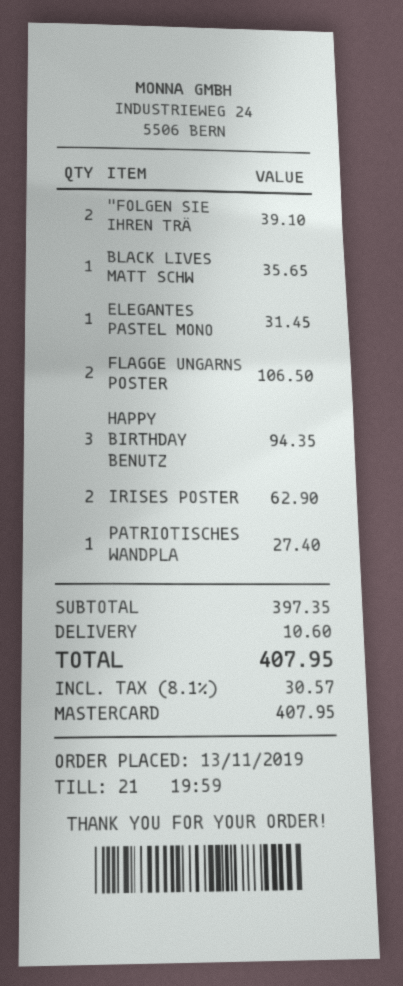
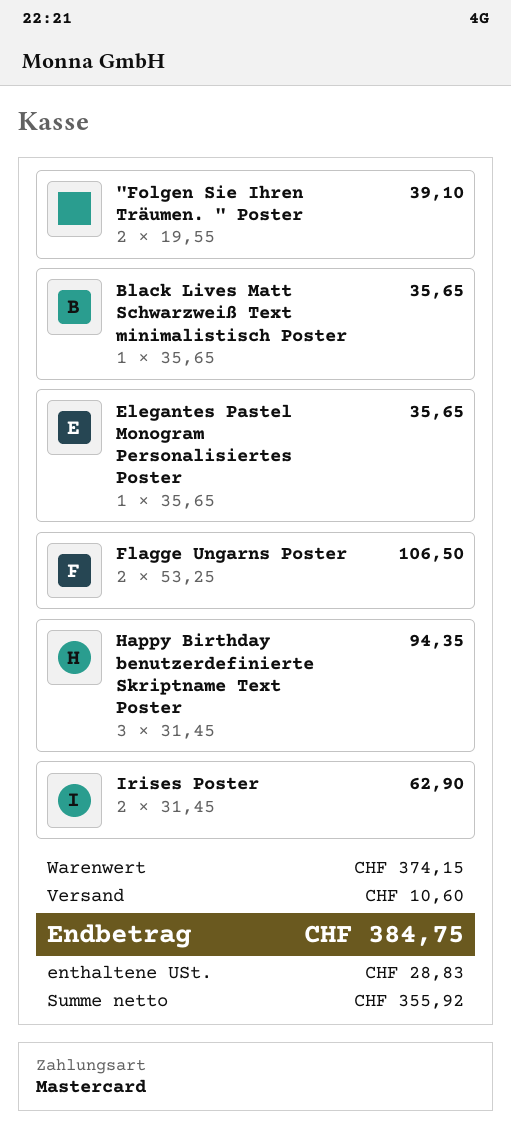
ELEGANTES PASTEL MONO: 1 for 31.45 -> 1 for 35.65
PATRIOTISCHES WANDPLA: 1 for 27.40 -> none
subtotal: 397.35 -> 374.15
tax: 30.57 -> 28.83
total: 407.95 -> 384.75

